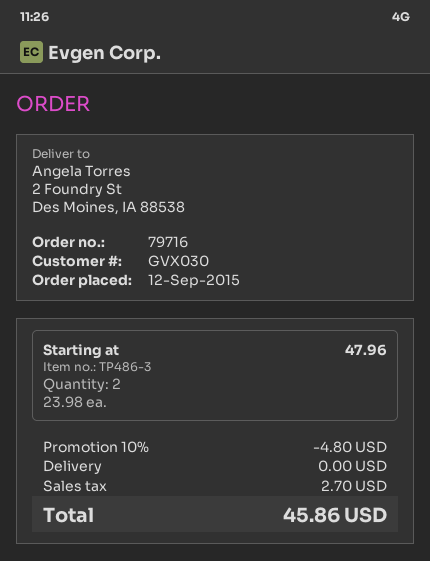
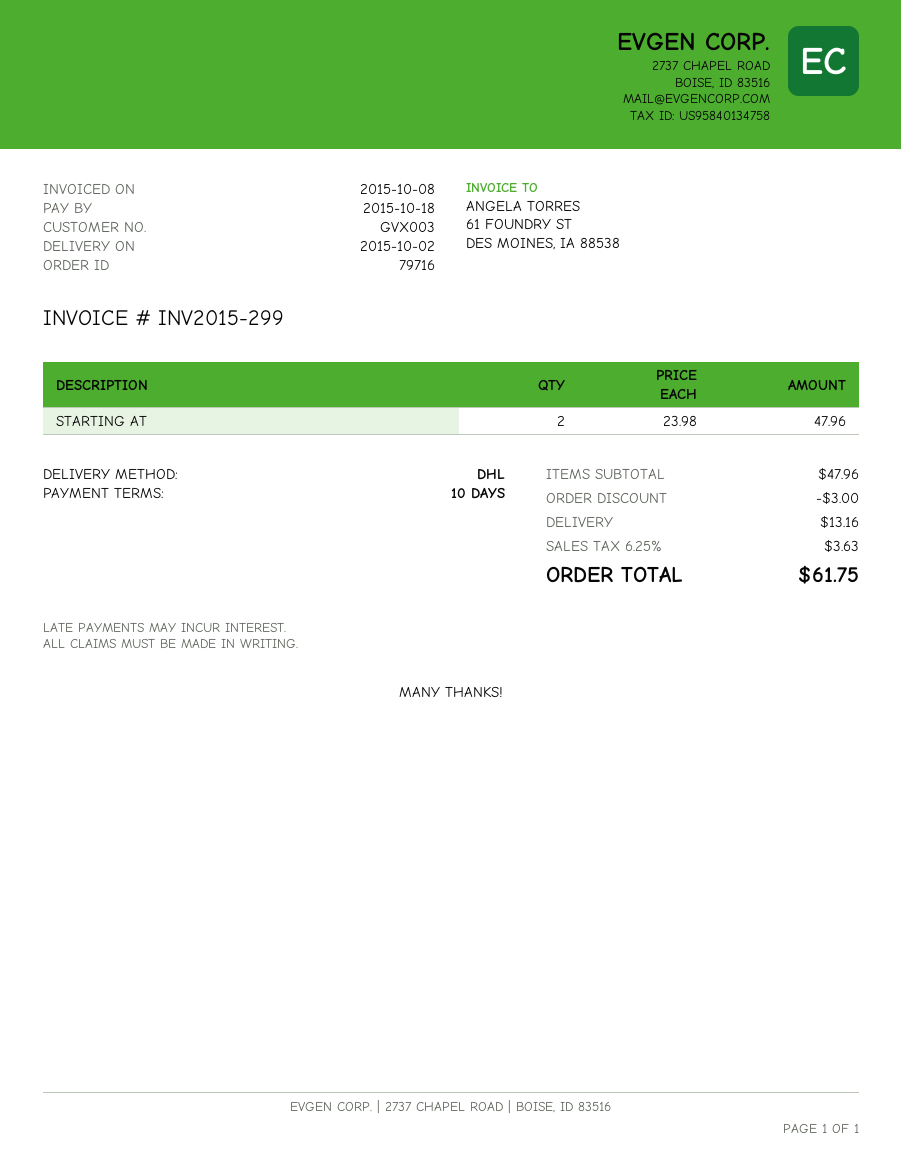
customer number: GVX030 -> GVX003
discount: 4.80 -> 3.00
shipping: 0.00 -> 13.16
tax: 2.70 -> 3.63
total: 45.86 -> 61.75

